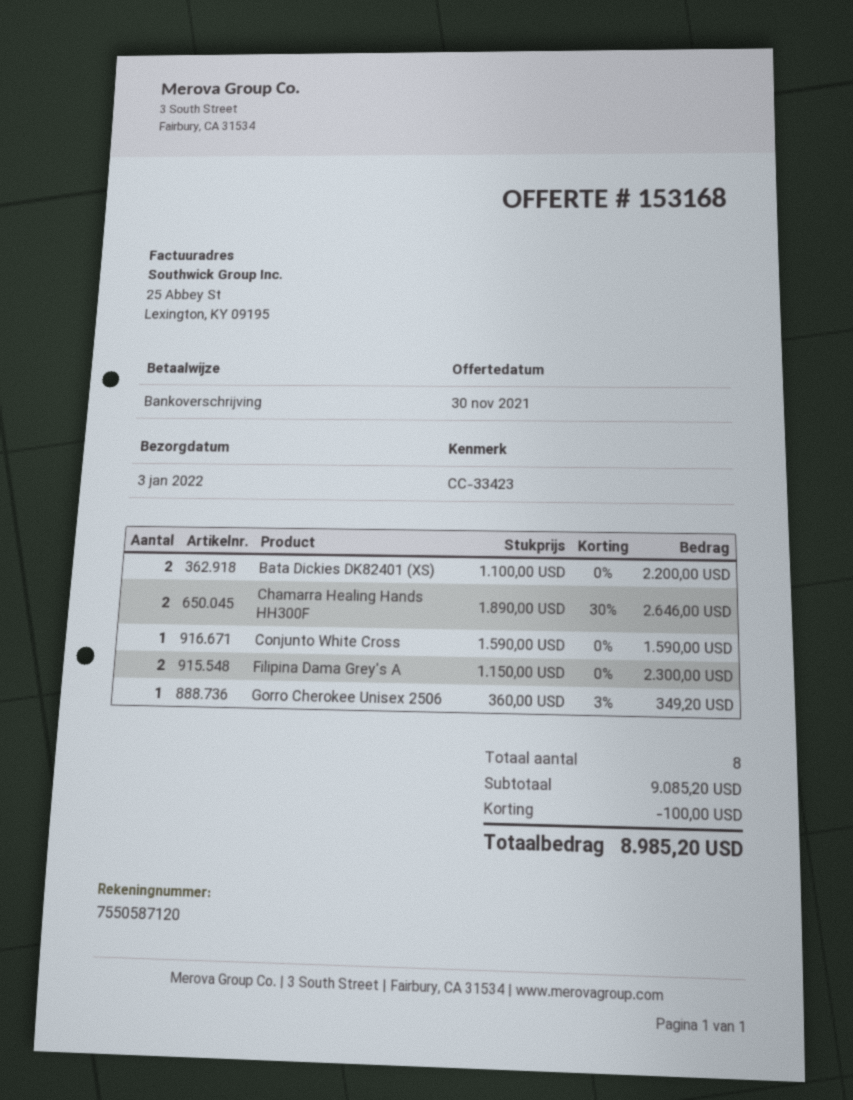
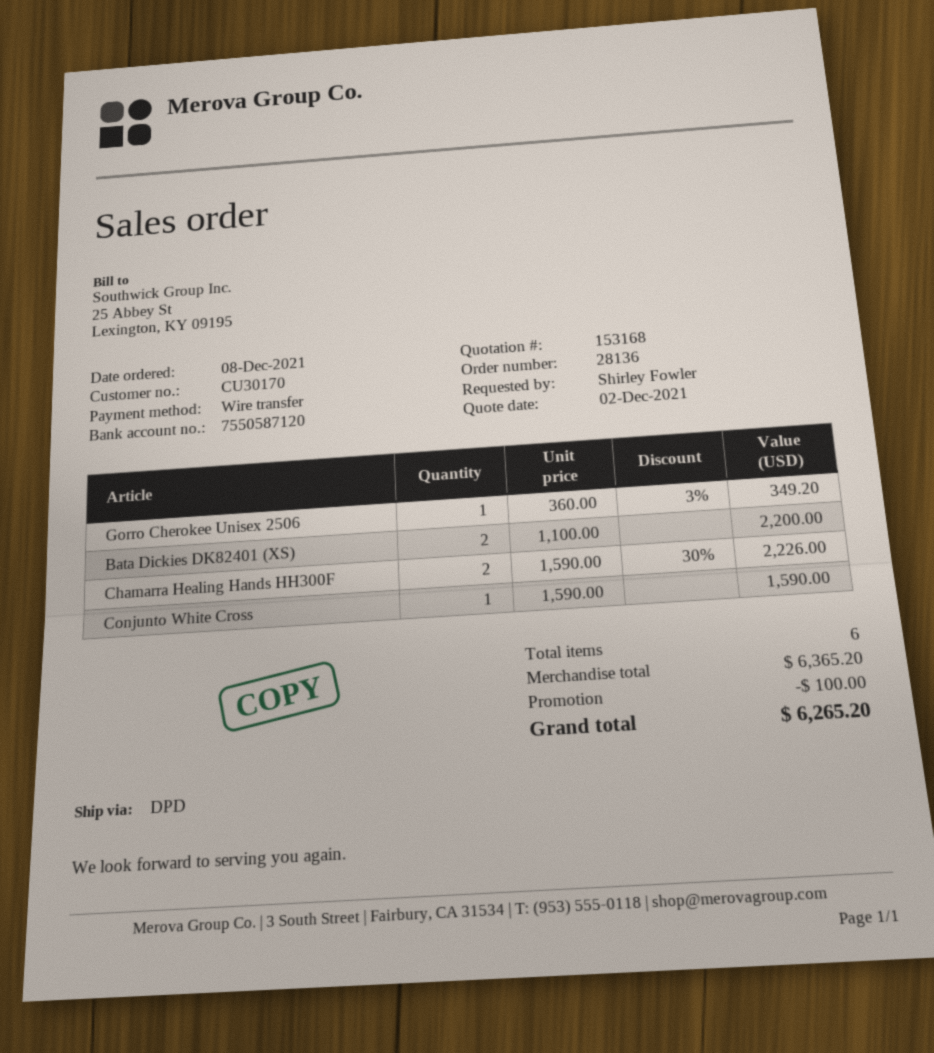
quote date: 2021-11-30 -> 2021-12-02
Chamarra Healing Hands HH300F: 2 x 1890.00 - 30% = 2646.00 -> 2 x 1590.00 - 30% = 2226.00
Filipina Dama Grey's A: 2 x 1150.00 = 2300.00 -> none
total quantity: 8 -> 6
subtotal: 9085.20 -> 6365.20
total: 8985.20 -> 6265.20

